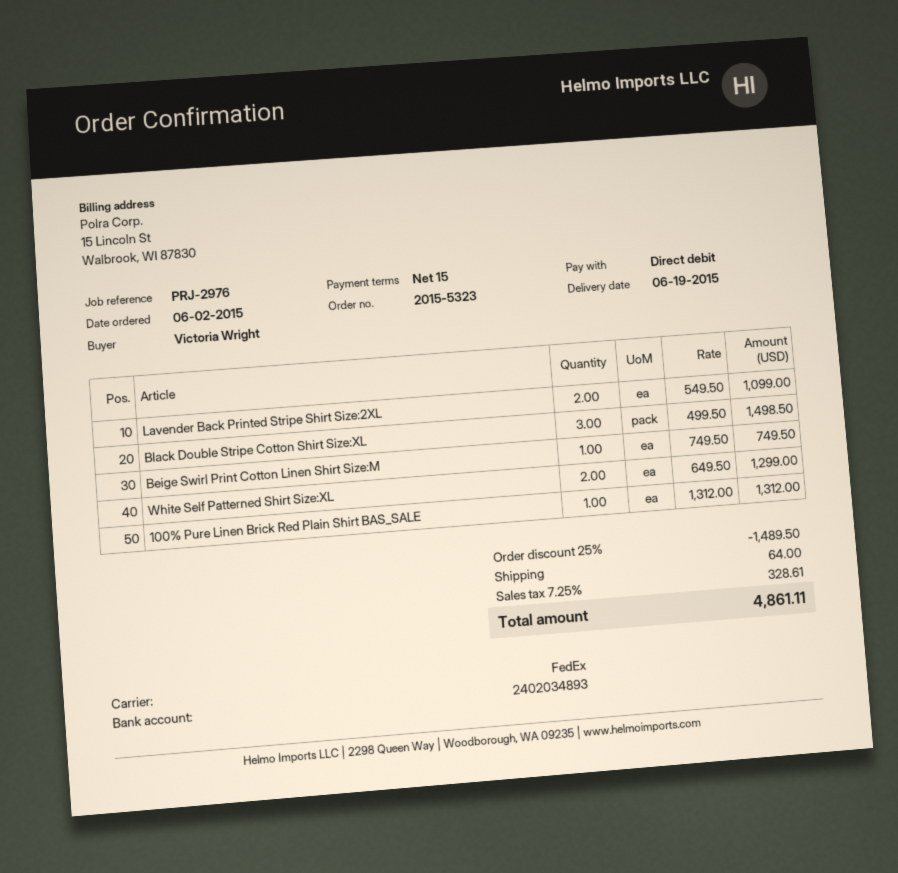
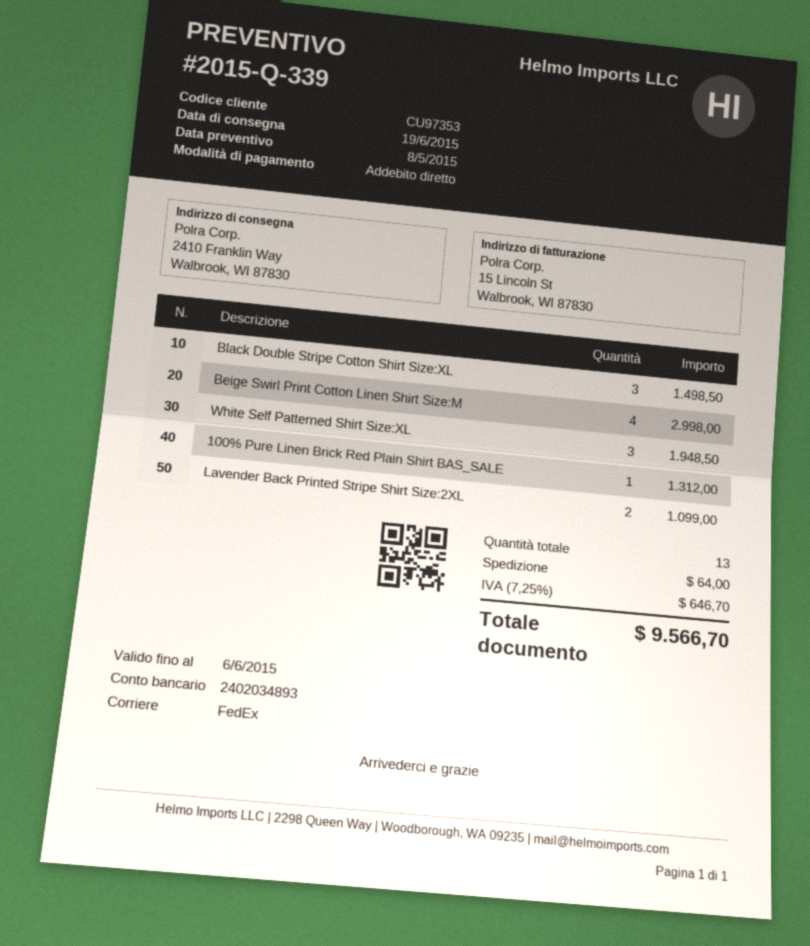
Beige Swirl Print Cotton Linen Shirt Size:M: 1 for 749.50 -> 4 for 2998.00
White Self Patterned Shirt Size:XL: 2 for 1299.00 -> 3 for 1948.50
discount: 25% = 1489.50 -> none
tax: 7.25% = 328.61 -> 7.25% = 646.70
total: 4861.11 -> 9566.70

